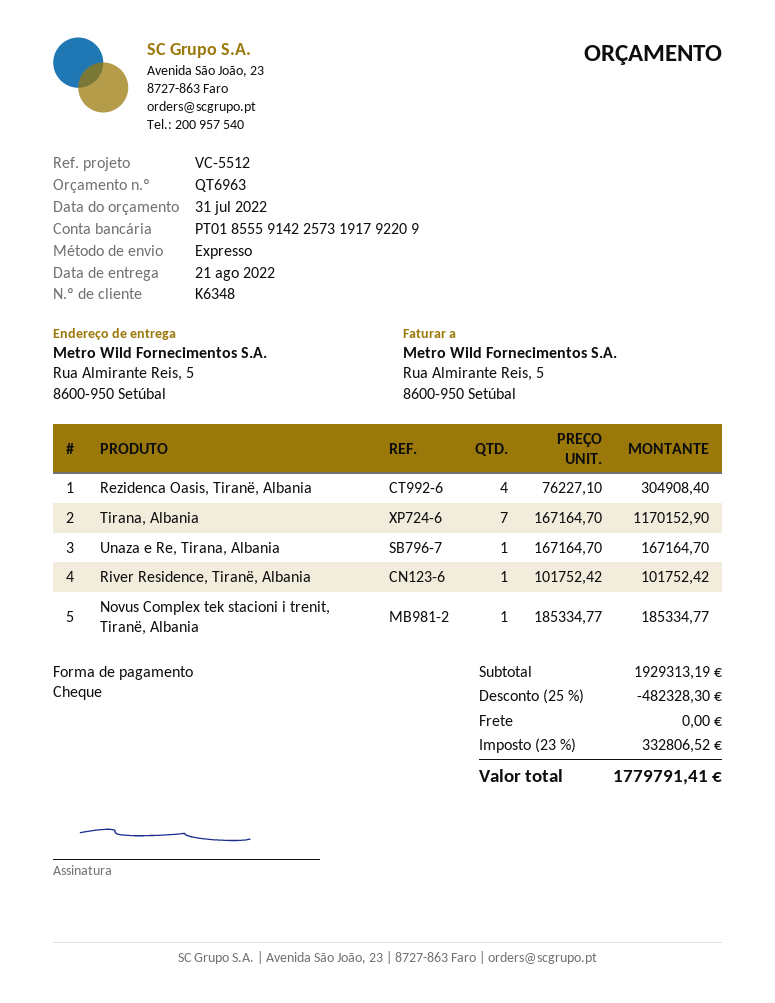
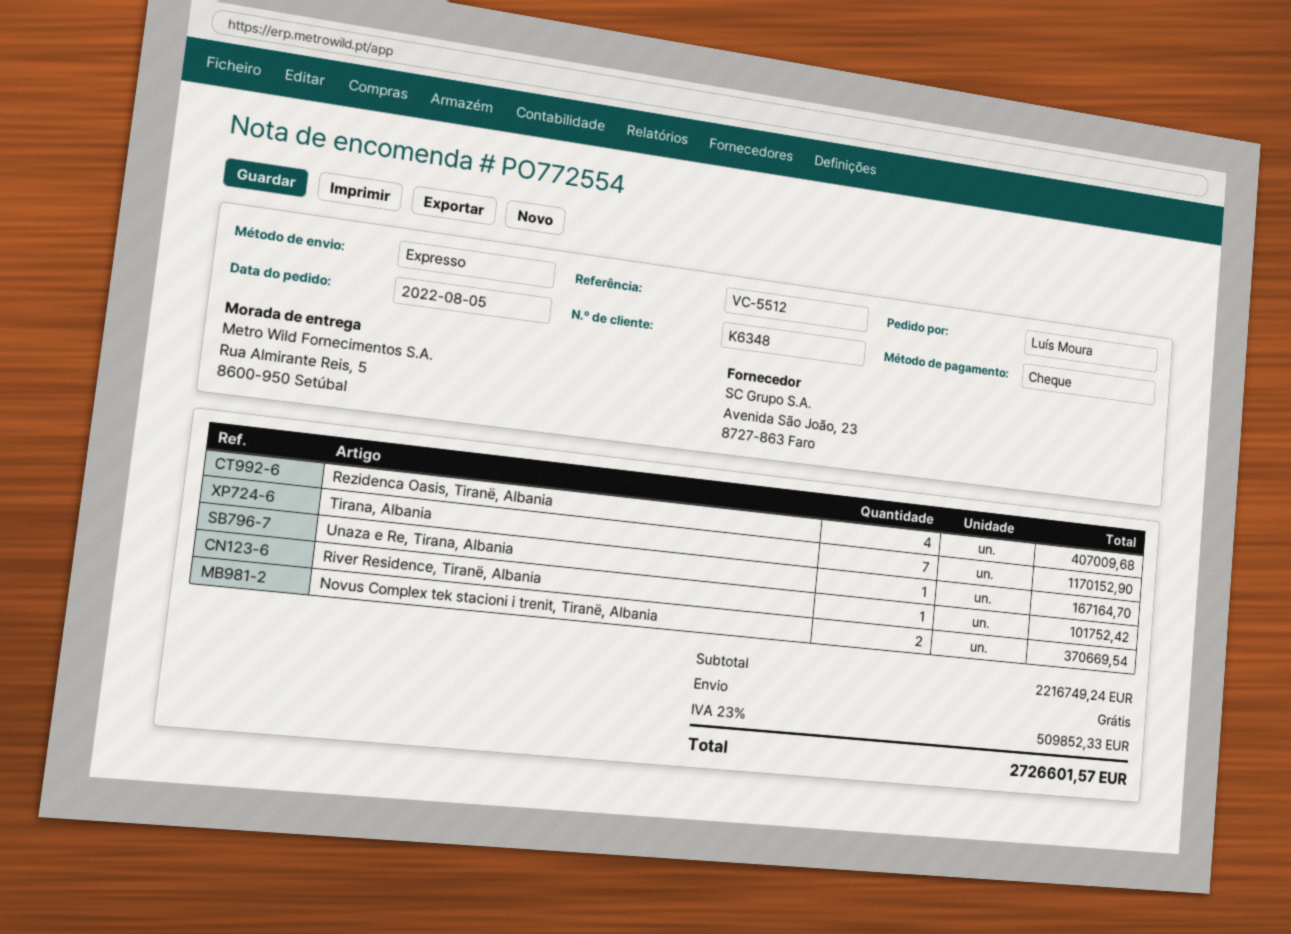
Rezidenca Oasis, Tiranë, Albania: 4 for 304908.40 -> 4 for 407009.68
Novus Complex tek stacioni i trenit, Tiranë, Albania: 1 for 185334.77 -> 2 for 370669.54
subtotal: 1929313.19 -> 2216749.24
discount: 25% = 482328.30 -> none
tax: 23% = 332806.52 -> 23% = 509852.33
total: 1779791.41 -> 2726601.57

